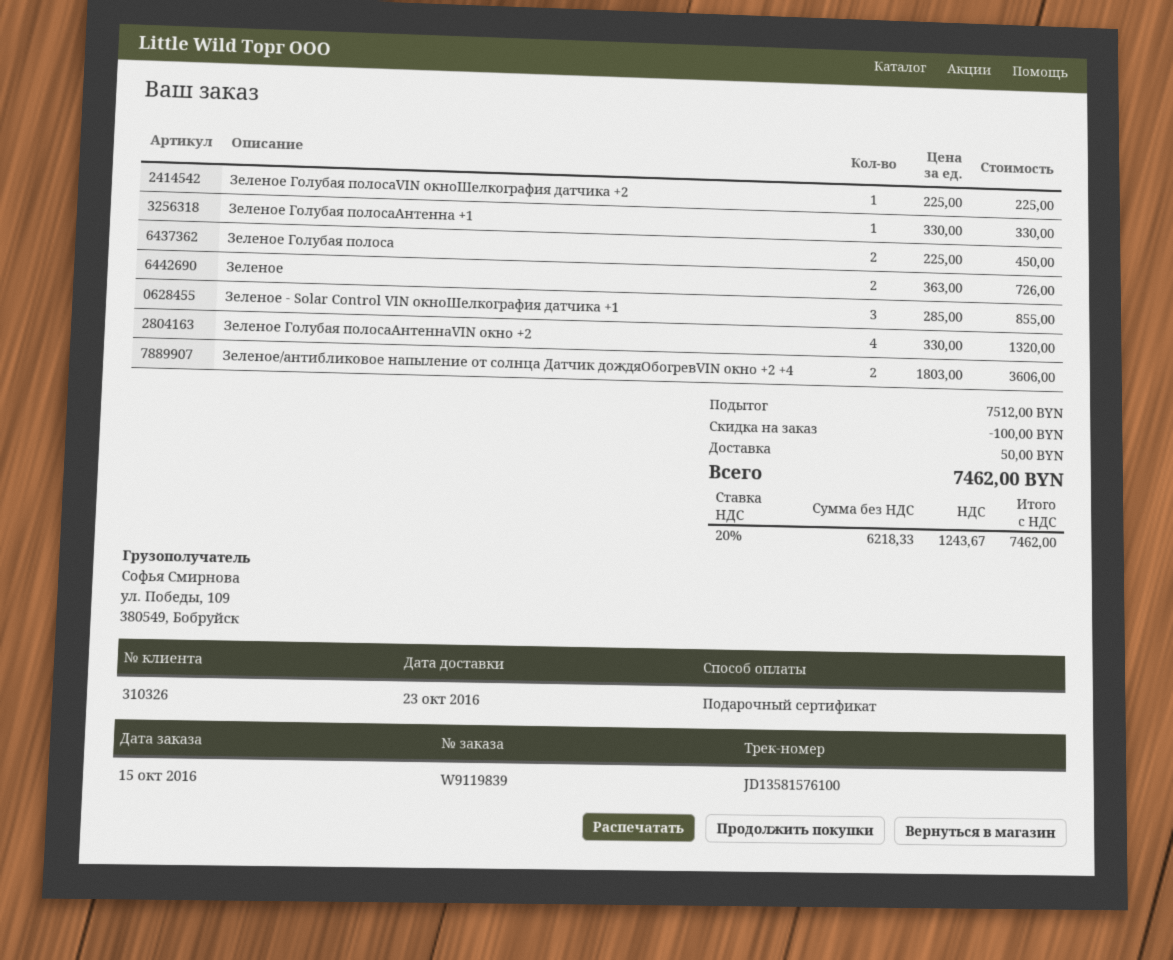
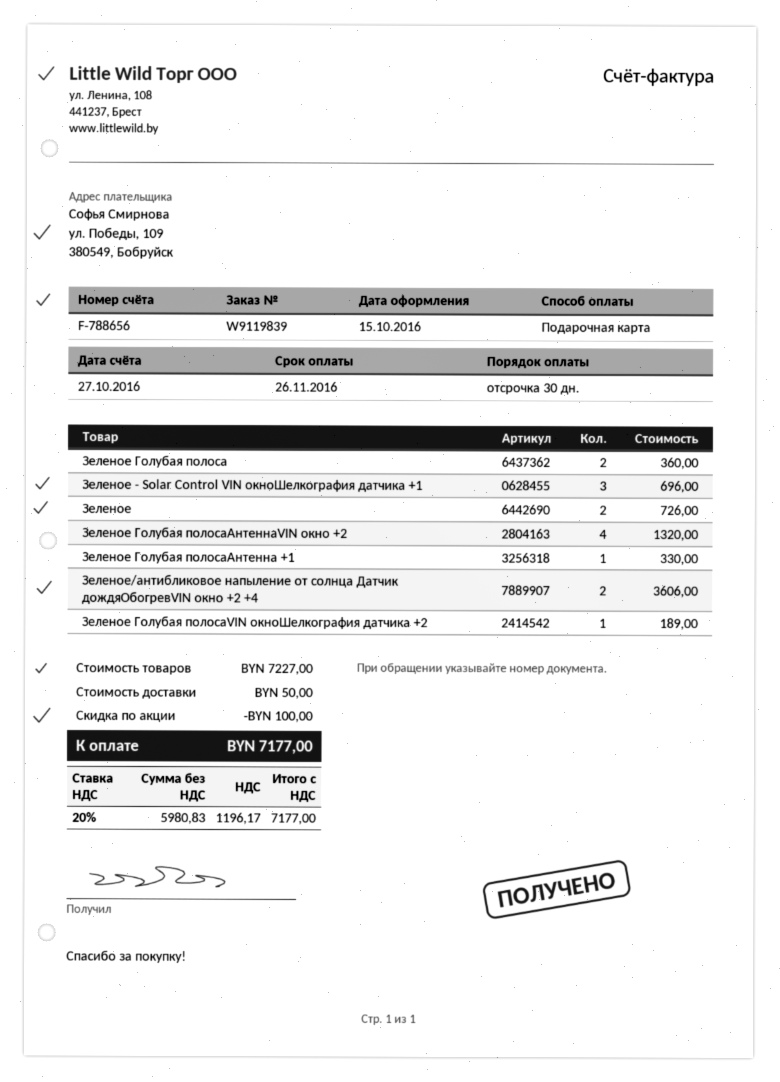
Зеленое Голубая полосаVIN окноШелкография датчика +2: 1 for 225.00 -> 1 for 189.00
Зеленое Голубая полоса: 2 for 450.00 -> 2 for 360.00
Зеленое - Solar Control VIN окноШелкография датчика +1: 3 for 855.00 -> 3 for 696.00
subtotal: 7512.00 -> 7227.00
net: 6218.33 -> 5980.83
tax: 20% = 1243.67 -> 20% = 1196.17
total: 7462.00 -> 7177.00

